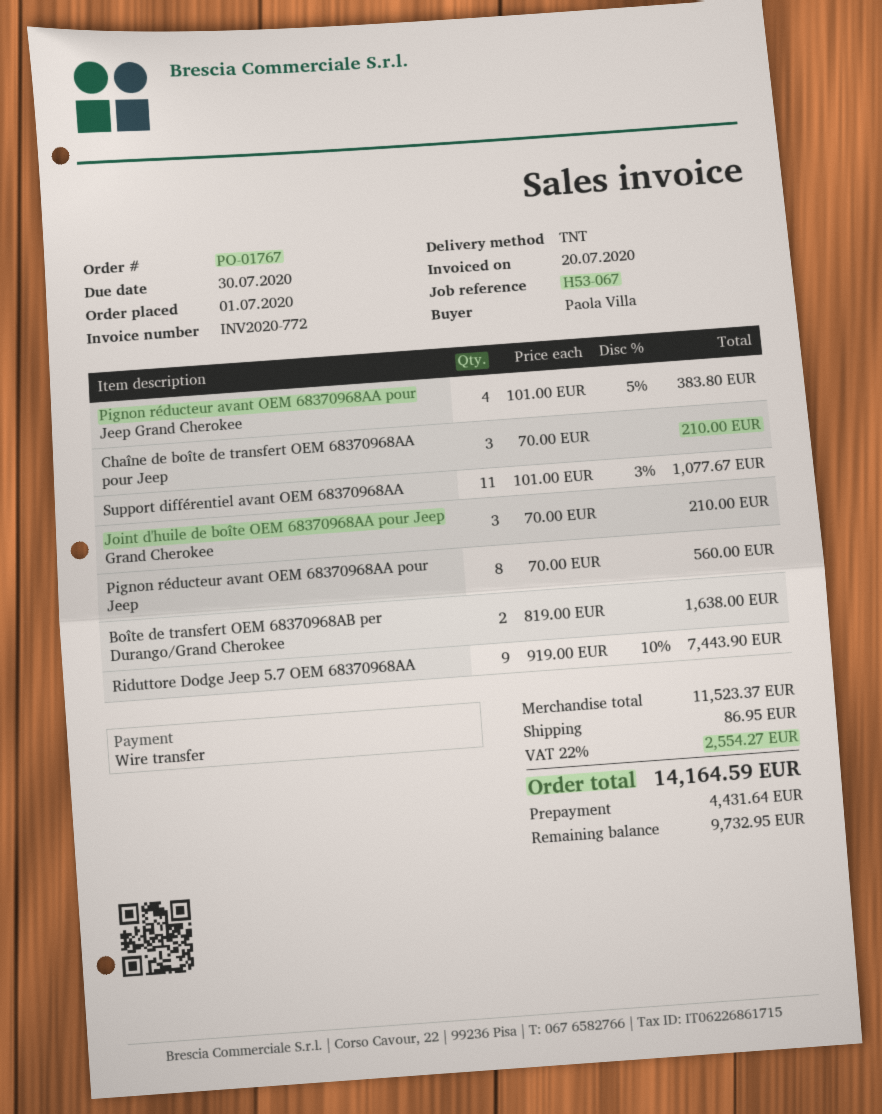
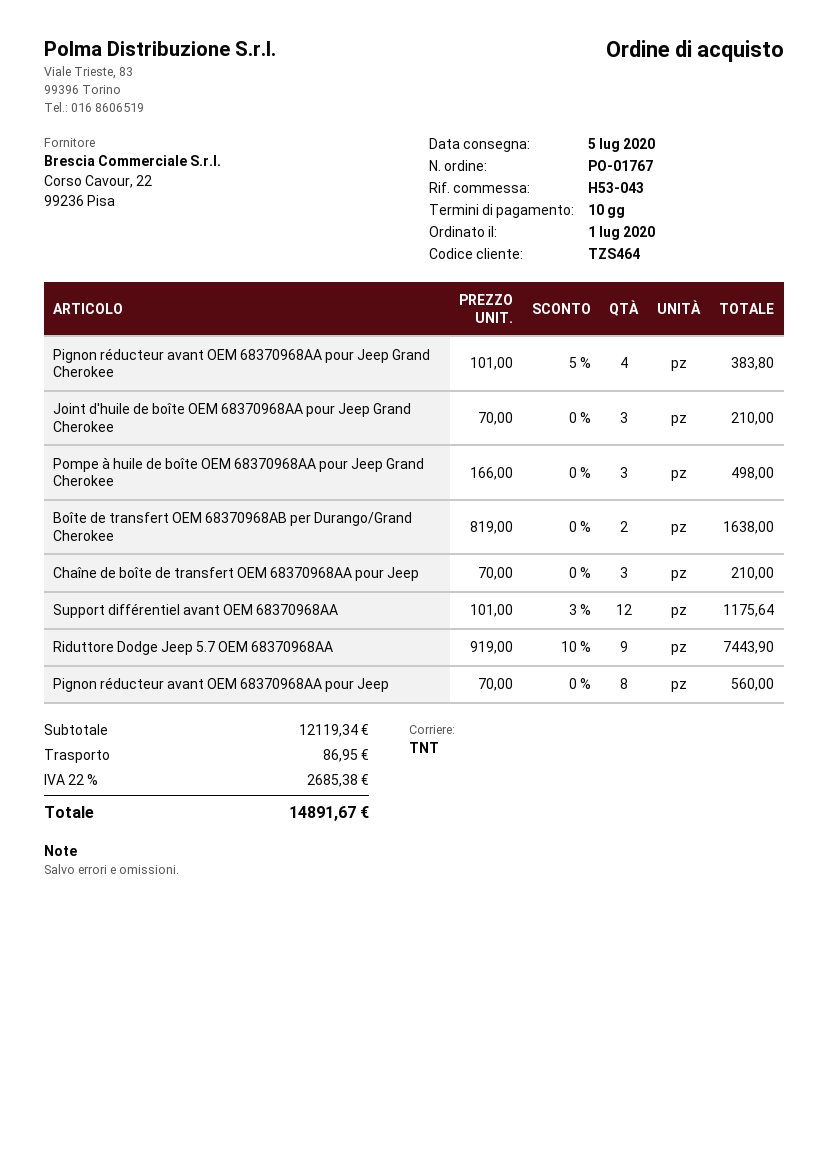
reference: H53-067 -> H53-043
Support différentiel avant OEM 68370968AA: 11 x 101.00 - 3% = 1077.67 -> 12 x 101.00 - 3% = 1175.64
Pompe à huile de boîte OEM 68370968AA pour Jeep Grand Cherokee: none -> 3 x 166.00 = 498.00
subtotal: 11523.37 -> 12119.34
tax: 22% = 2554.27 -> 22% = 2685.38
total: 14164.59 -> 14891.67

